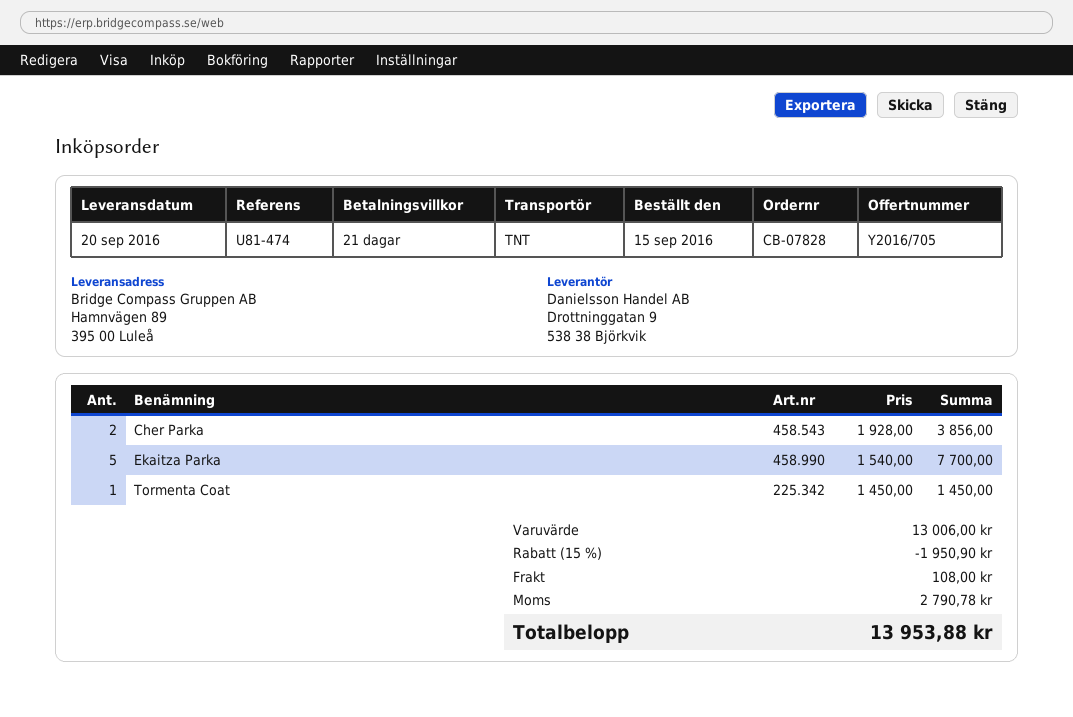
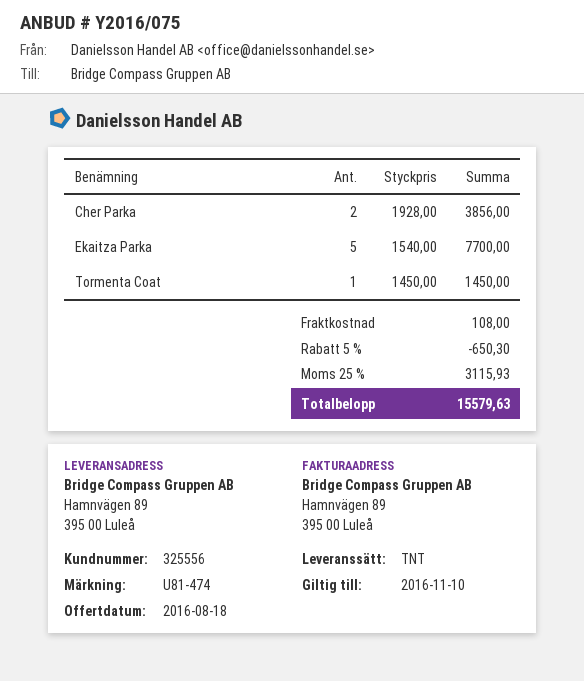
quote number: Y2016/705 -> Y2016/075
discount: 15% = 1950.90 -> 5% = 650.30
tax: 2790.78 -> 3115.93
total: 13953.88 -> 15579.63

